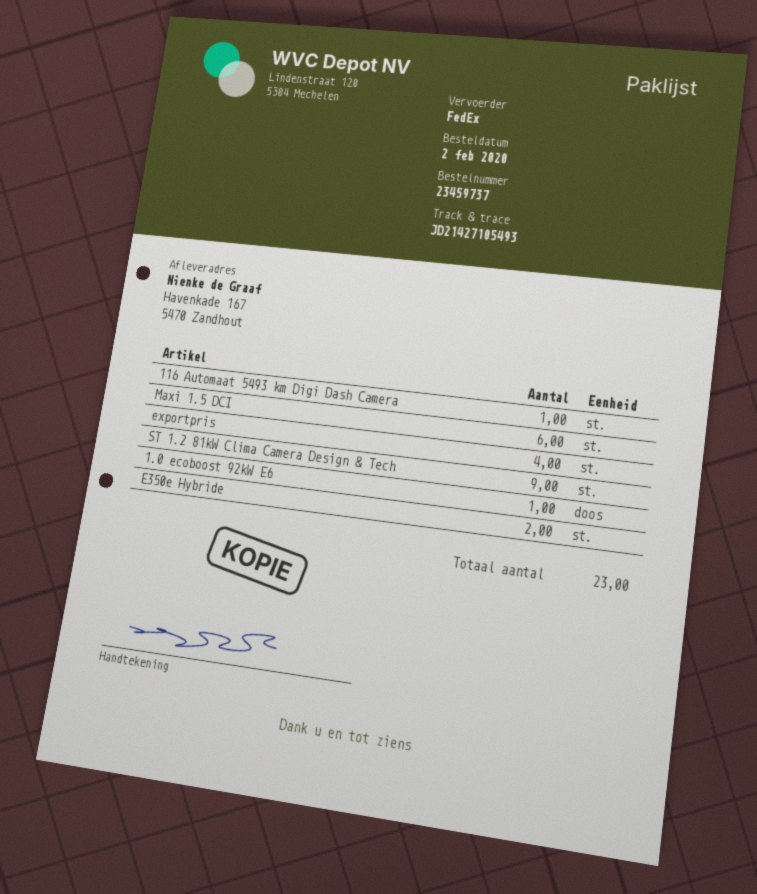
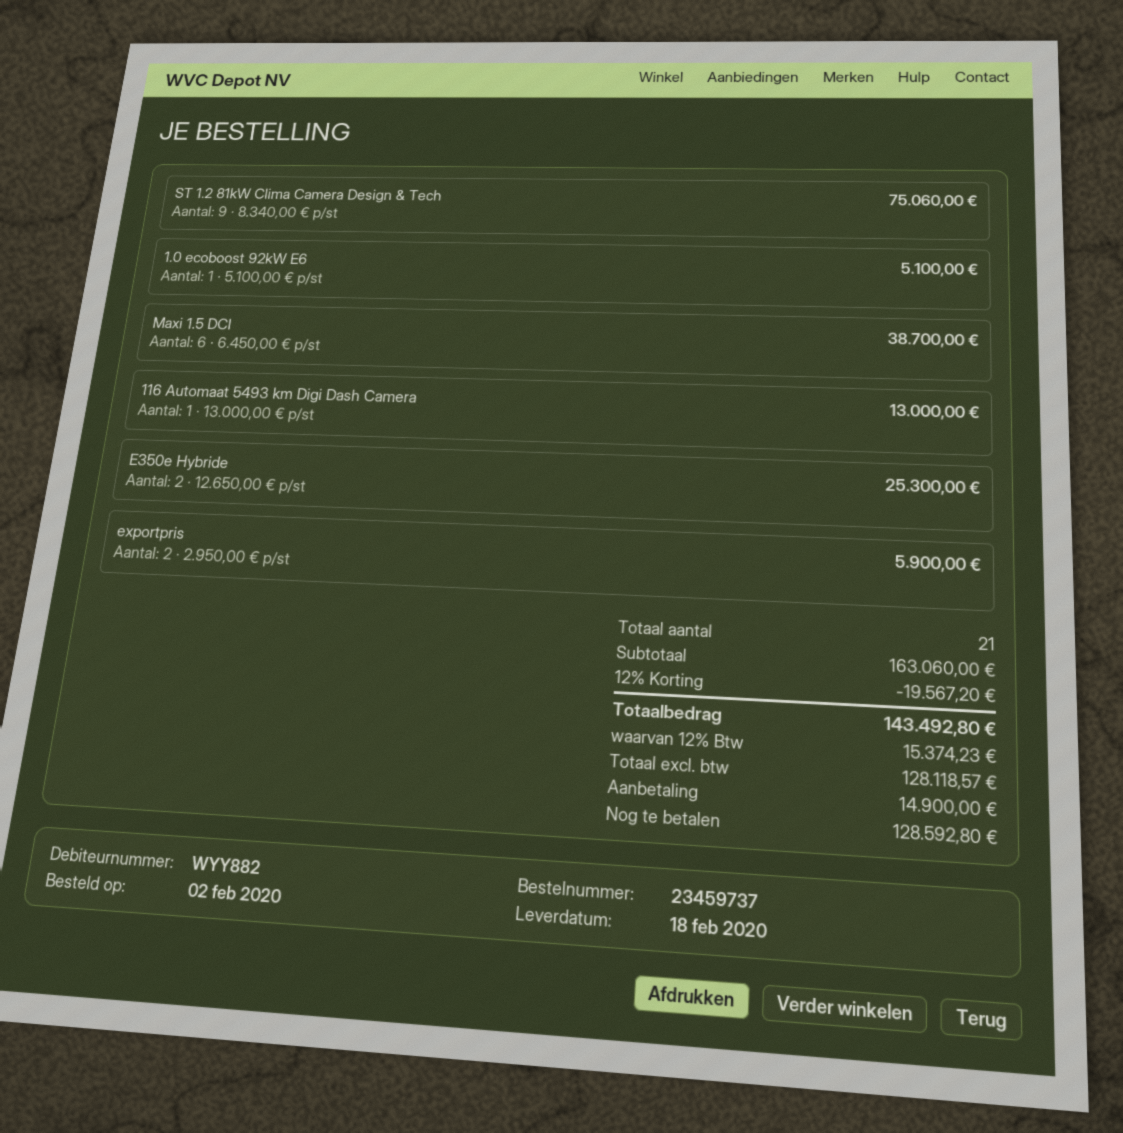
exportpris: 4 -> 2
total quantity: 23 -> 21

